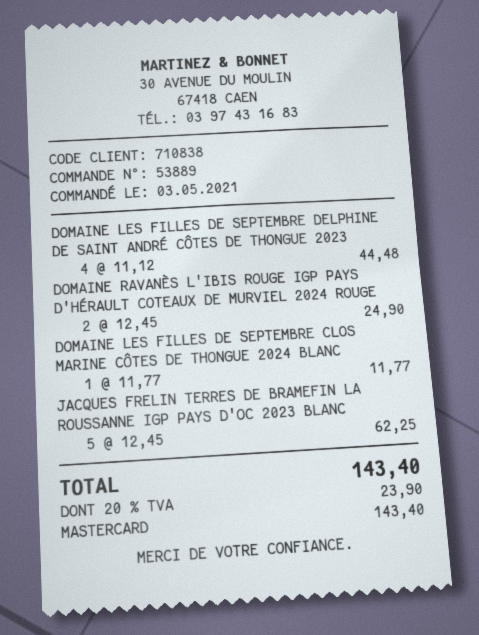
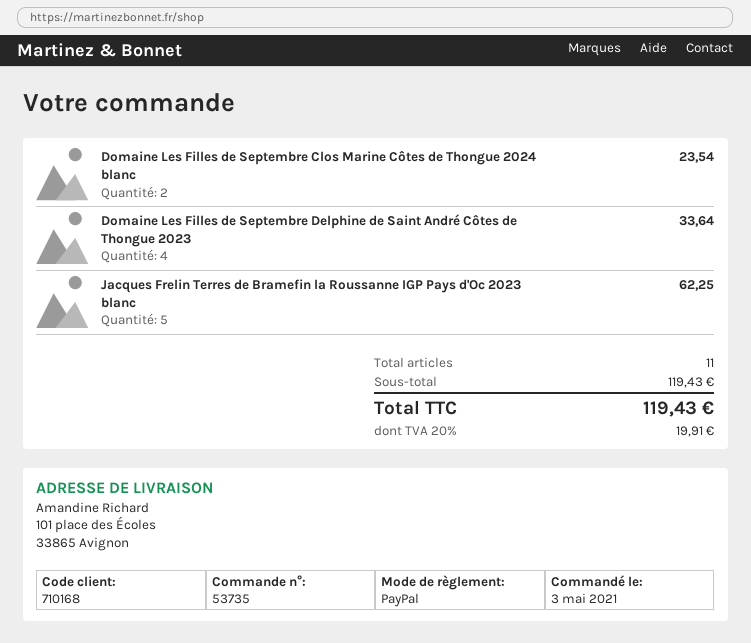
order number: 53889 -> 53735
customer number: 710838 -> 710168
payment method: Mastercard -> PayPal
DOMAINE LES FILLES DE SEPTEMBRE DELPHINE DE SAINT ANDRÉ CÔTES DE THONGUE 2023: 4 for 44.48 -> 4 for 33.64
DOMAINE RAVANÈS L'IBIS ROUGE IGP PAYS D'HÉRAULT COTEAUX DE MURVIEL 2024 ROUGE: 2 for 24.90 -> none
DOMAINE LES FILLES DE SEPTEMBRE CLOS MARINE CÔTES DE THONGUE 2024 BLANC: 1 for 11.77 -> 2 for 23.54
tax: 20% = 23.90 -> 20% = 19.91
total: 143.40 -> 119.43

